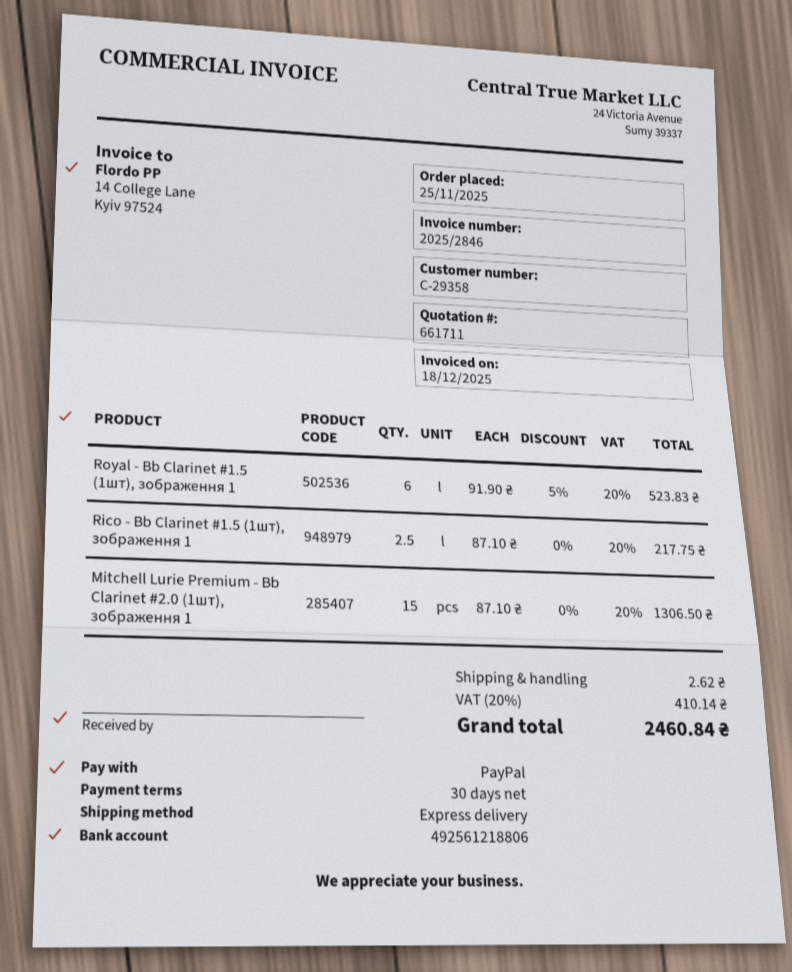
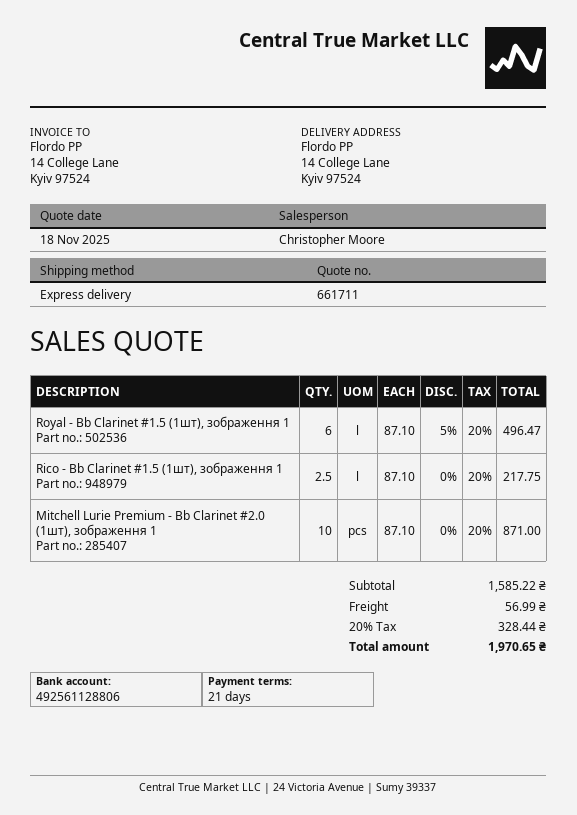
payment terms: 30 days -> 21 days
bank account: 492561218806 -> 492561128806
Royal - Bb Clarinet #1.5 (1шт), зображення 1: 6 x 91.90 - 5% = 523.83 -> 6 x 87.10 - 5% = 496.47
Mitchell Lurie Premium - Bb Clarinet #2.0 (1шт), зображення 1: 15 x 87.10 = 1306.50 -> 10 x 87.10 = 871.00
shipping: 2.62 -> 56.99
tax: 20% = 410.14 -> 20% = 328.44
total: 2460.84 -> 1970.65

